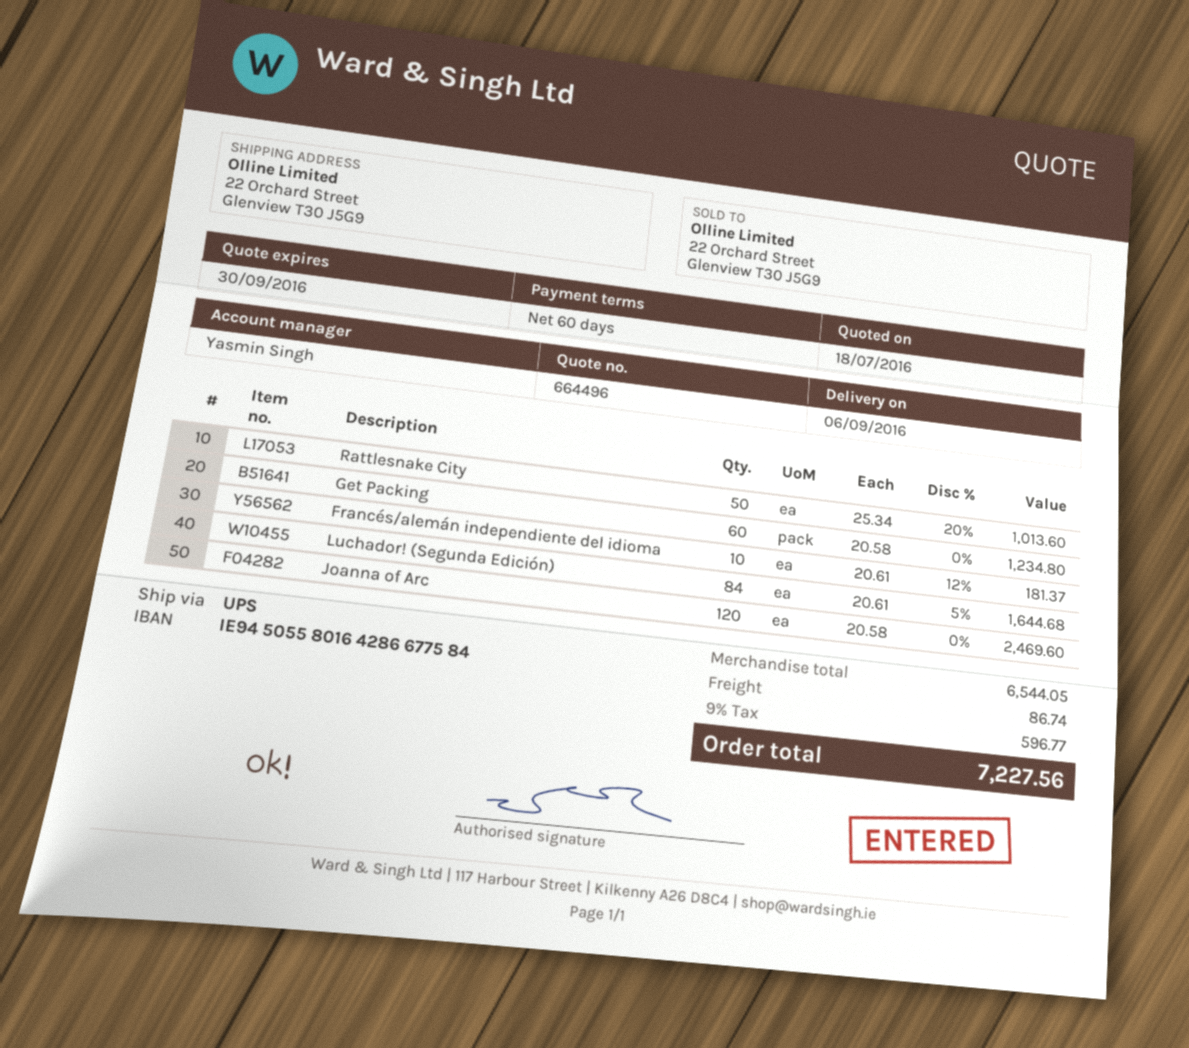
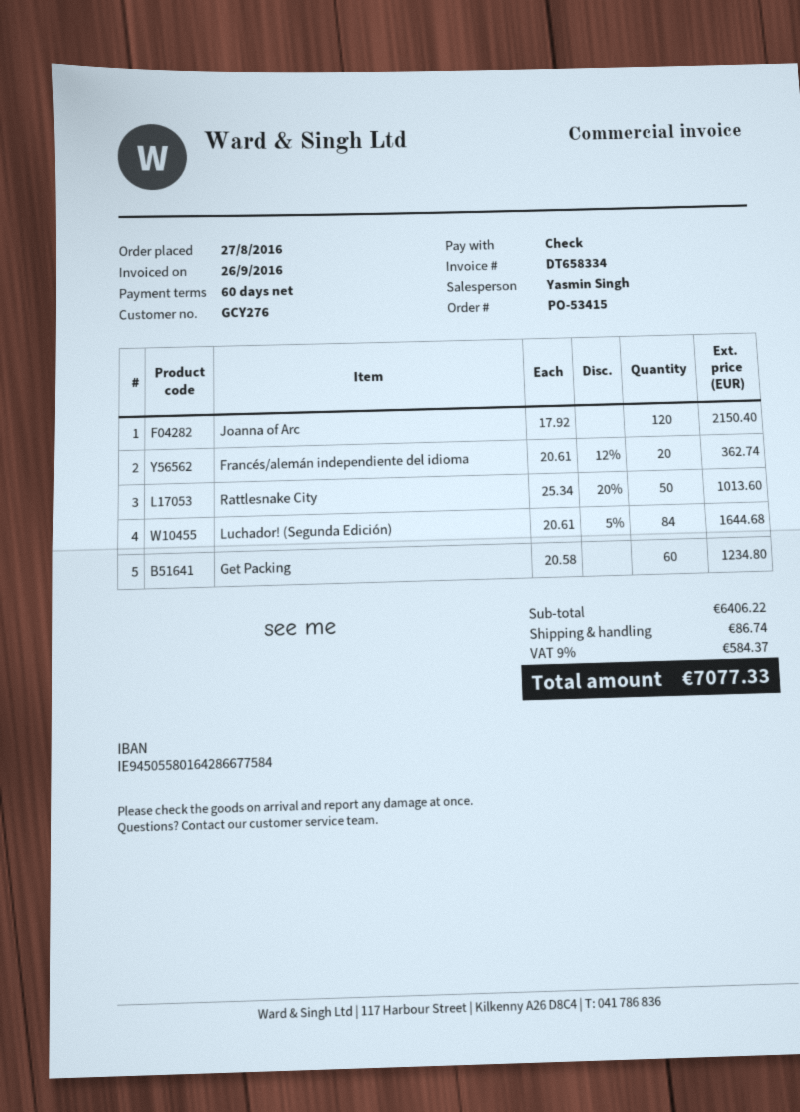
Francés/alemán independiente del idioma: 10 x 20.61 - 12% = 181.37 -> 20 x 20.61 - 12% = 362.74
Joanna of Arc: 120 x 20.58 = 2469.60 -> 120 x 17.92 = 2150.40
subtotal: 6544.05 -> 6406.22
tax: 9% = 596.77 -> 9% = 584.37
total: 7227.56 -> 7077.33

